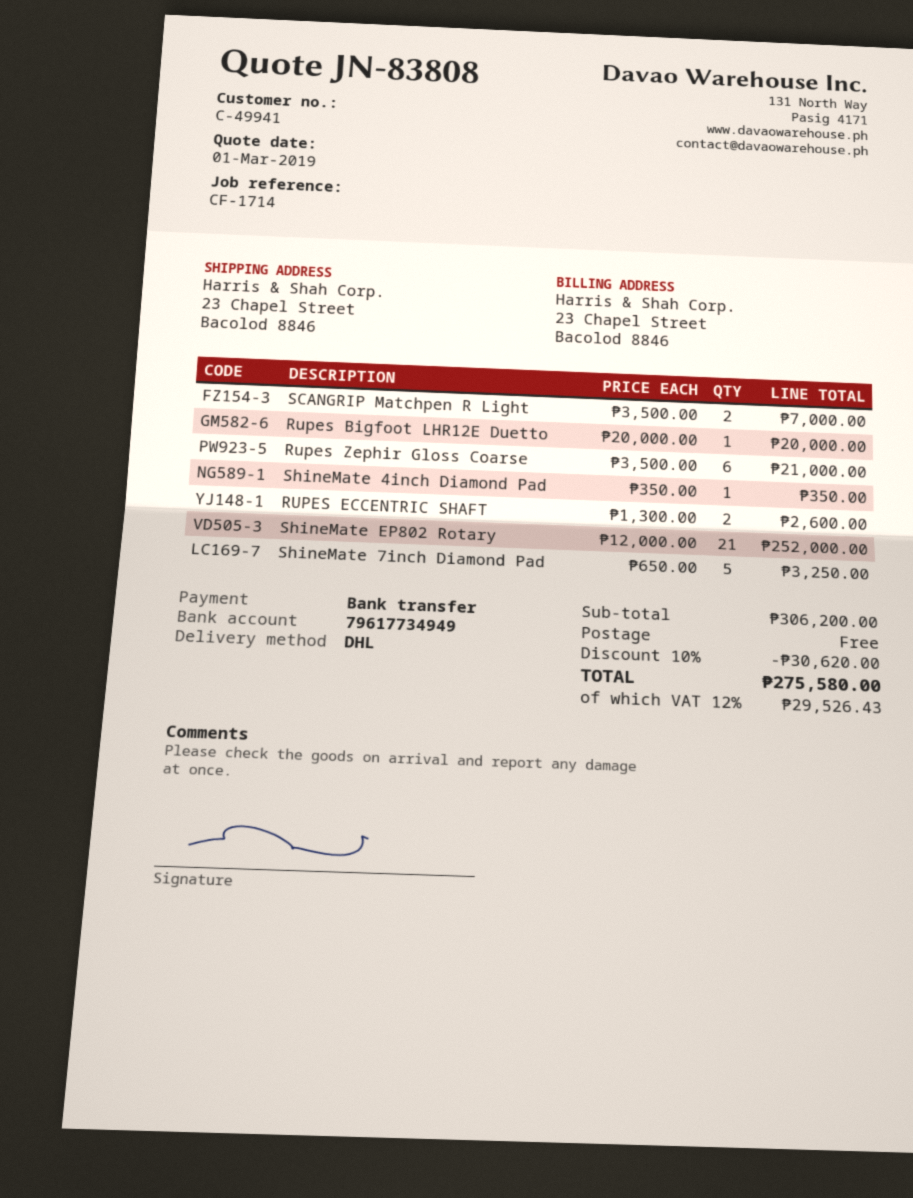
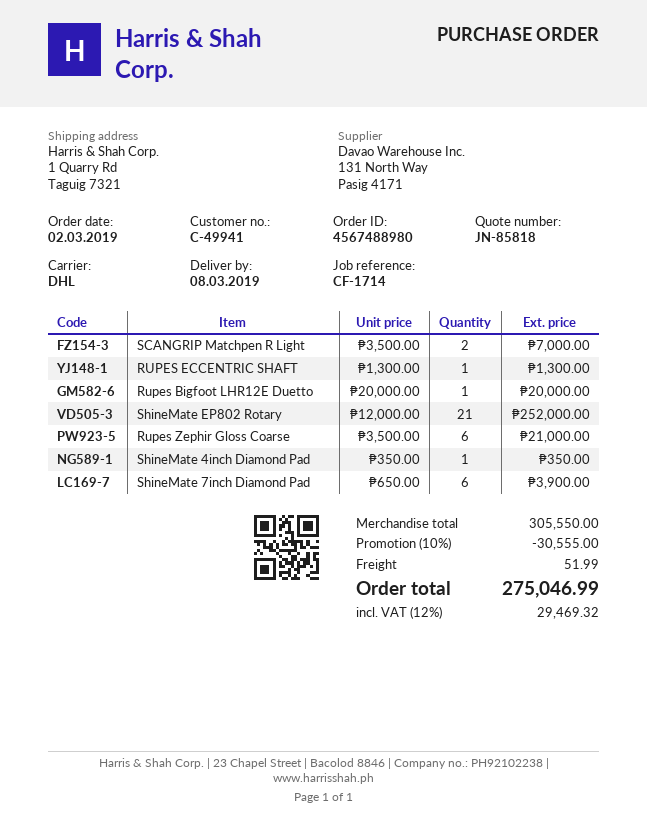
quote number: JN-83808 -> JN-85818
ship to: 23 Chapel Street, Bacolod 8846 -> 1 Quarry Rd, Taguig 7321
RUPES ECCENTRIC SHAFT: 2 x 1300.00 = 2600.00 -> 1 x 1300.00 = 1300.00
ShineMate 7inch Diamond Pad: 5 x 650.00 = 3250.00 -> 6 x 650.00 = 3900.00
subtotal: 306200.00 -> 305550.00
discount: 10% = 30620.00 -> 10% = 30555.00
shipping: 0.00 -> 51.99
tax: 12% = 29526.43 -> 12% = 29469.32
total: 275580.00 -> 275046.99

